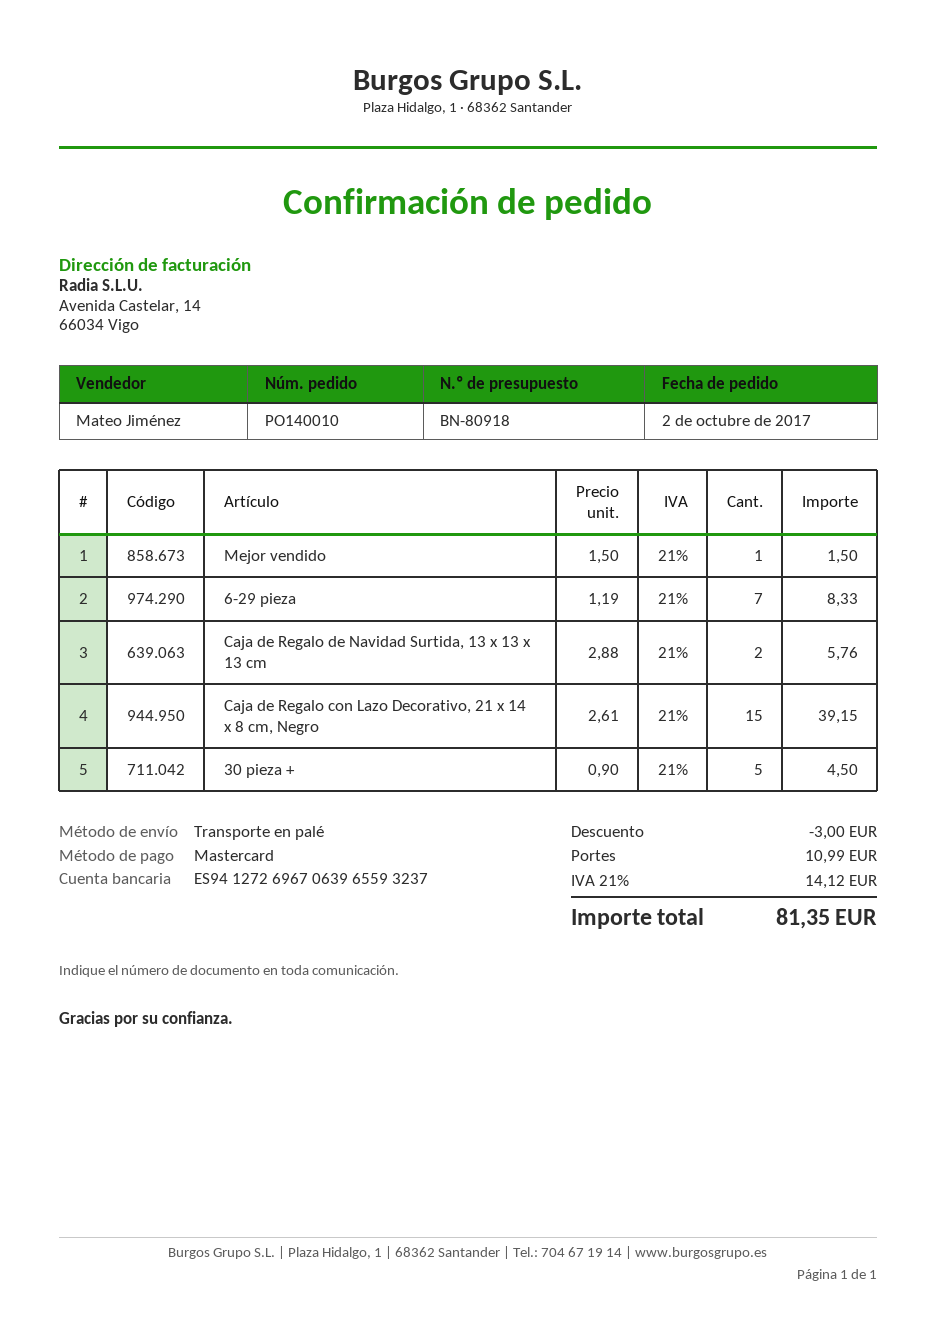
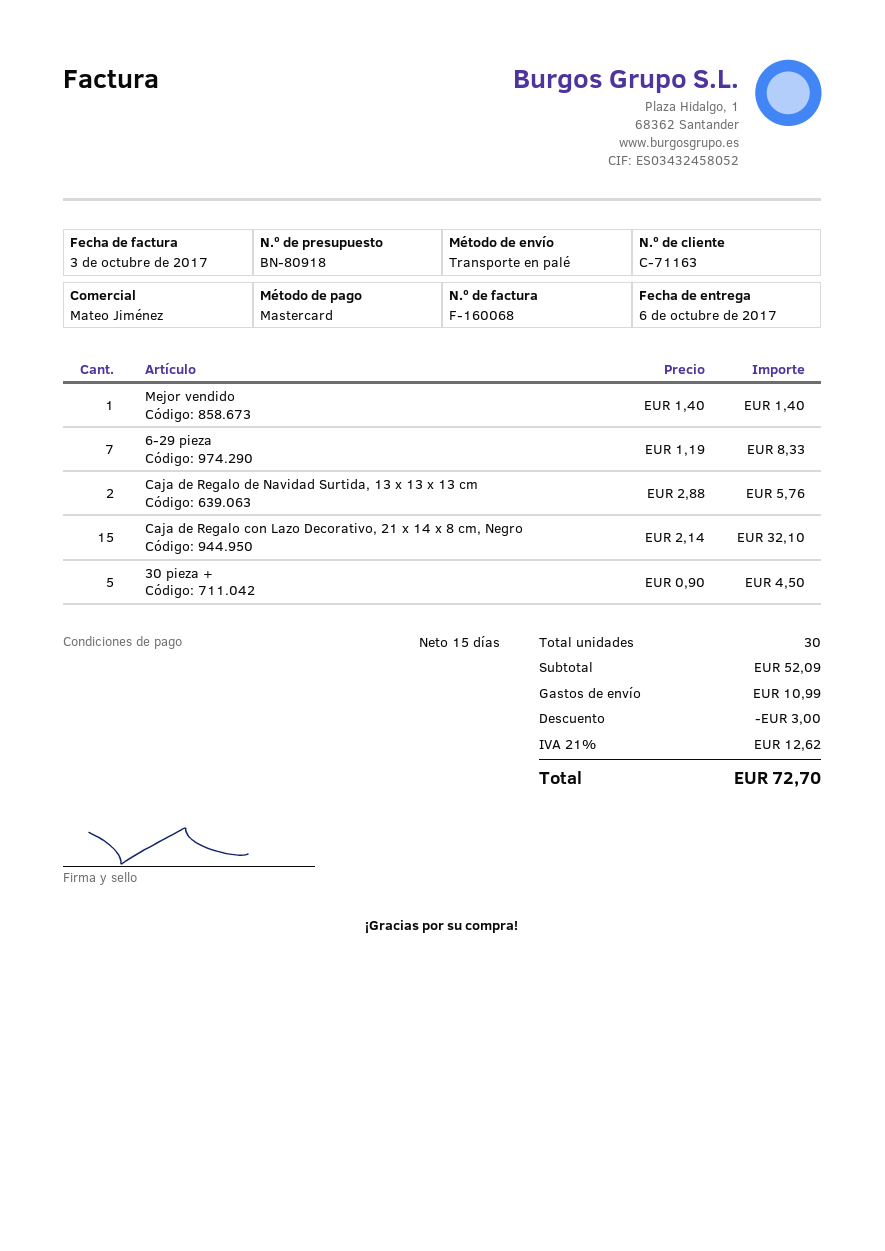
Mejor vendido: 1 x 1.50 = 1.50 -> 1 x 1.40 = 1.40
Caja de Regalo con Lazo Decorativo, 21 x 14 x 8 cm, Negro: 15 x 2.61 = 39.15 -> 15 x 2.14 = 32.10
tax: 21% = 14.12 -> 21% = 12.62
total: 81.35 -> 72.70

